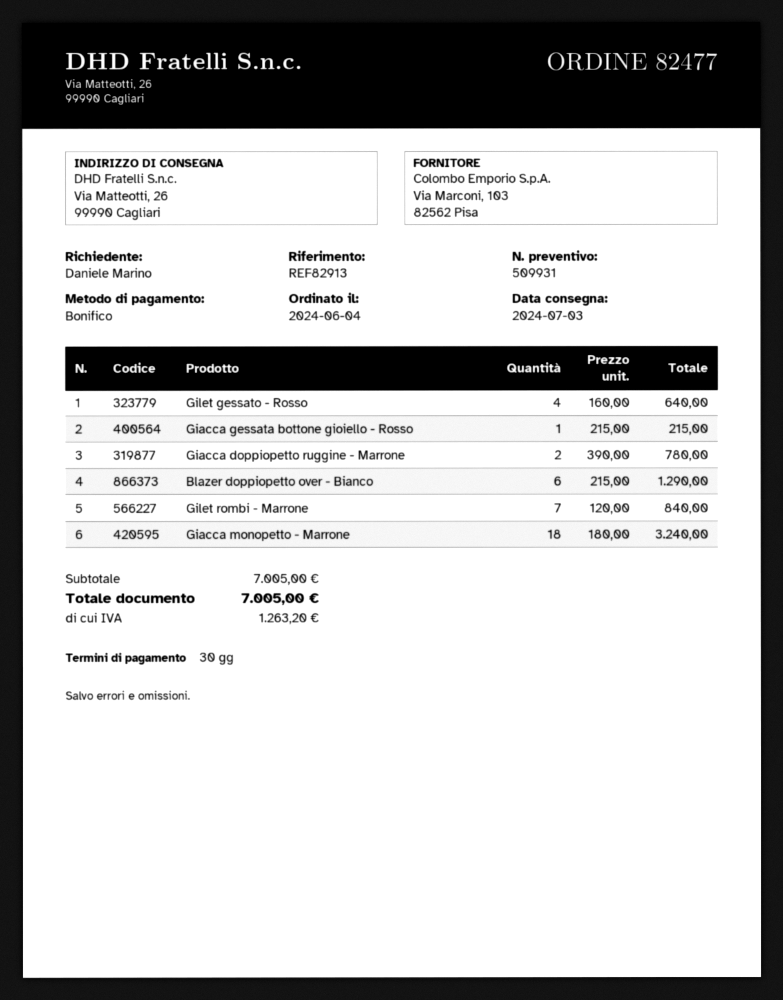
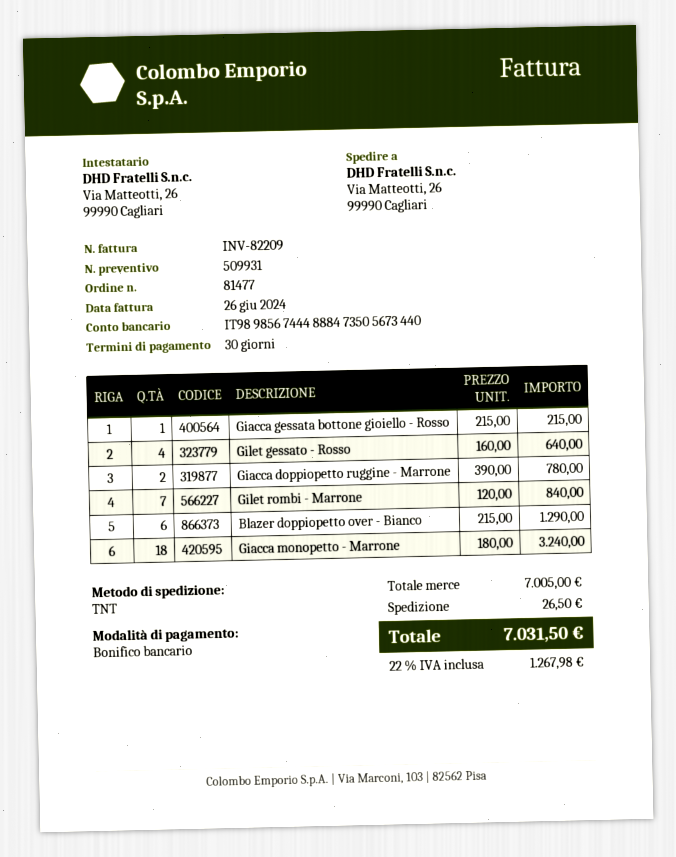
order number: 82477 -> 81477
shipping: none -> 26.50
tax: 1263.20 -> 1267.98
total: 7005.00 -> 7031.50

